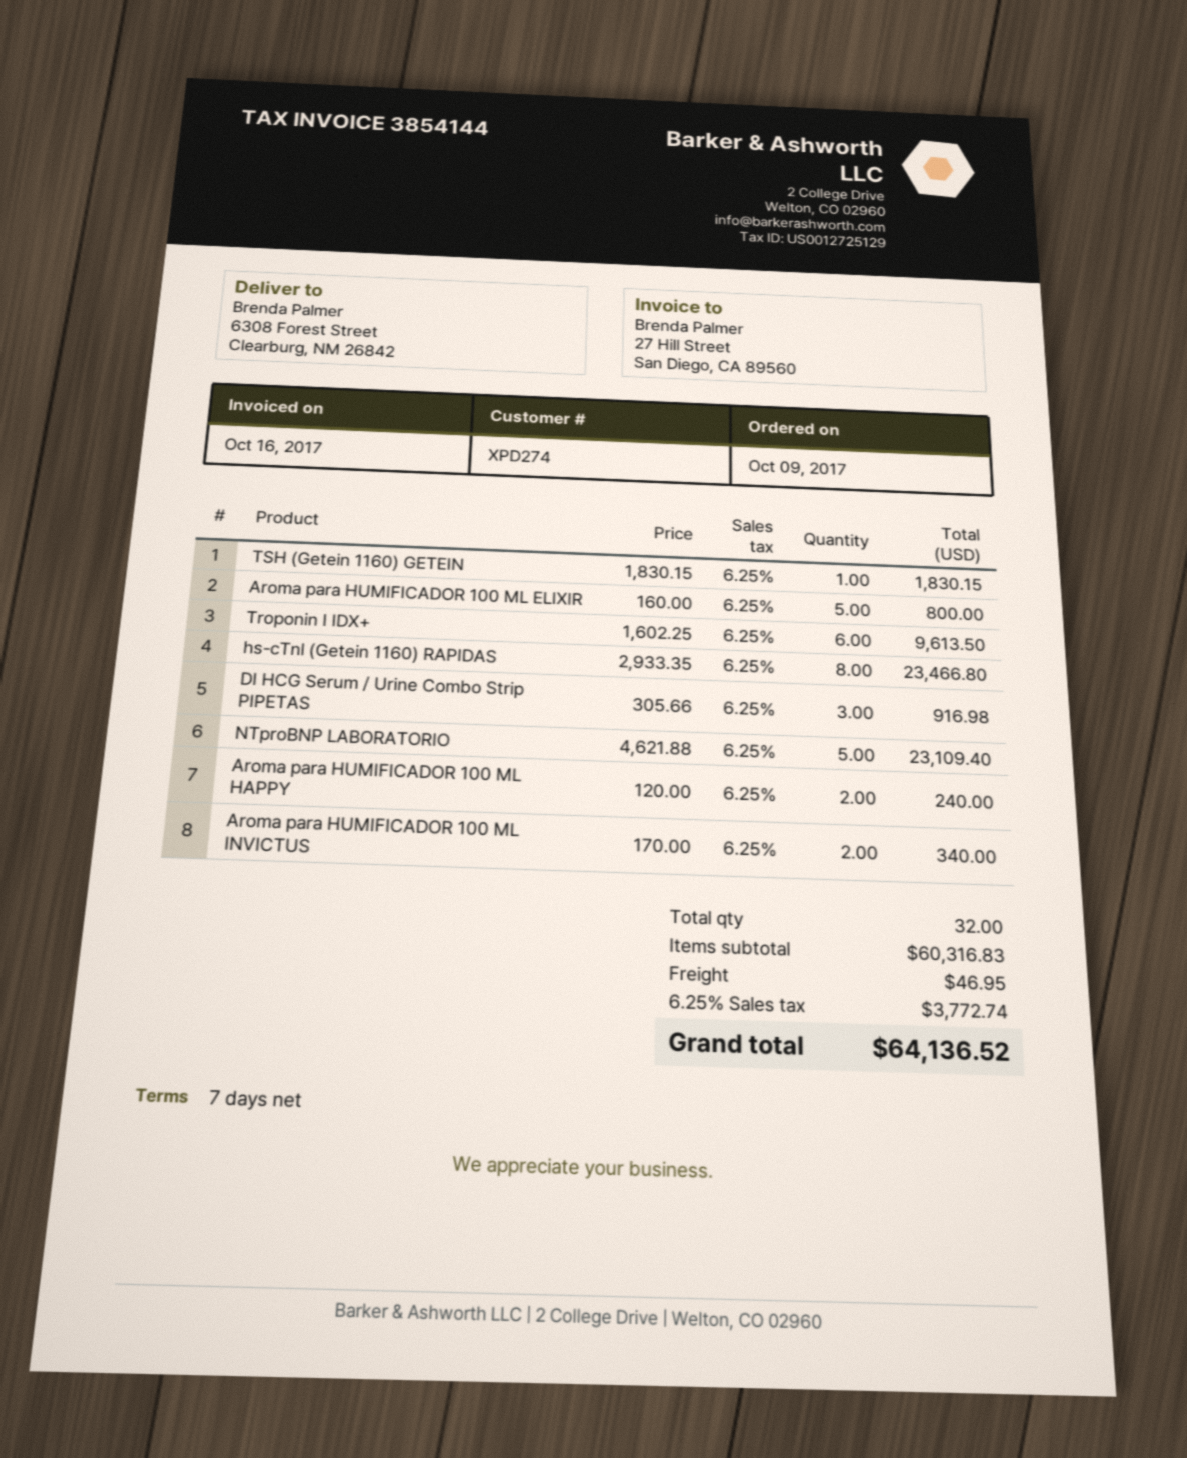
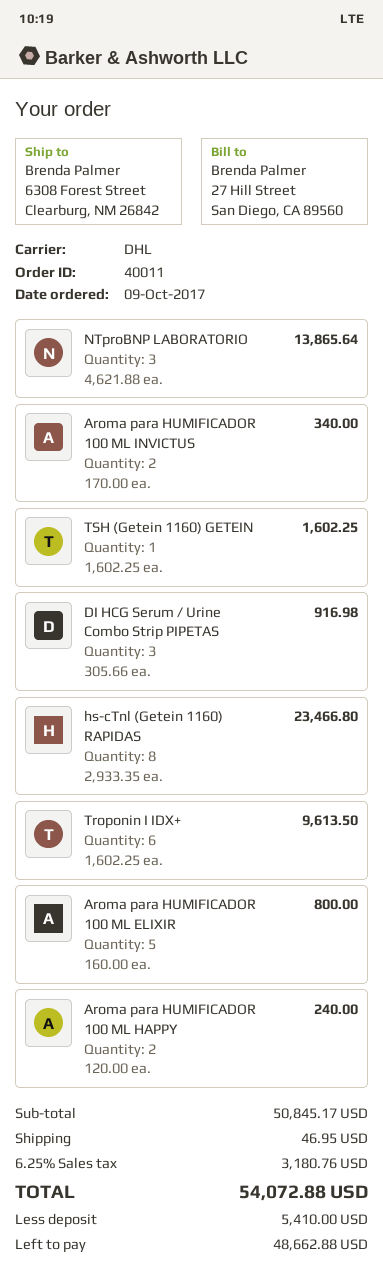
TSH (Getein 1160) GETEIN: 1 x 1830.15 = 1830.15 -> 1 x 1602.25 = 1602.25
NTproBNP LABORATORIO: 5 x 4621.88 = 23109.40 -> 3 x 4621.88 = 13865.64
subtotal: 60316.83 -> 50845.17
tax: 6.25% = 3772.74 -> 6.25% = 3180.76
total: 64136.52 -> 54072.88

